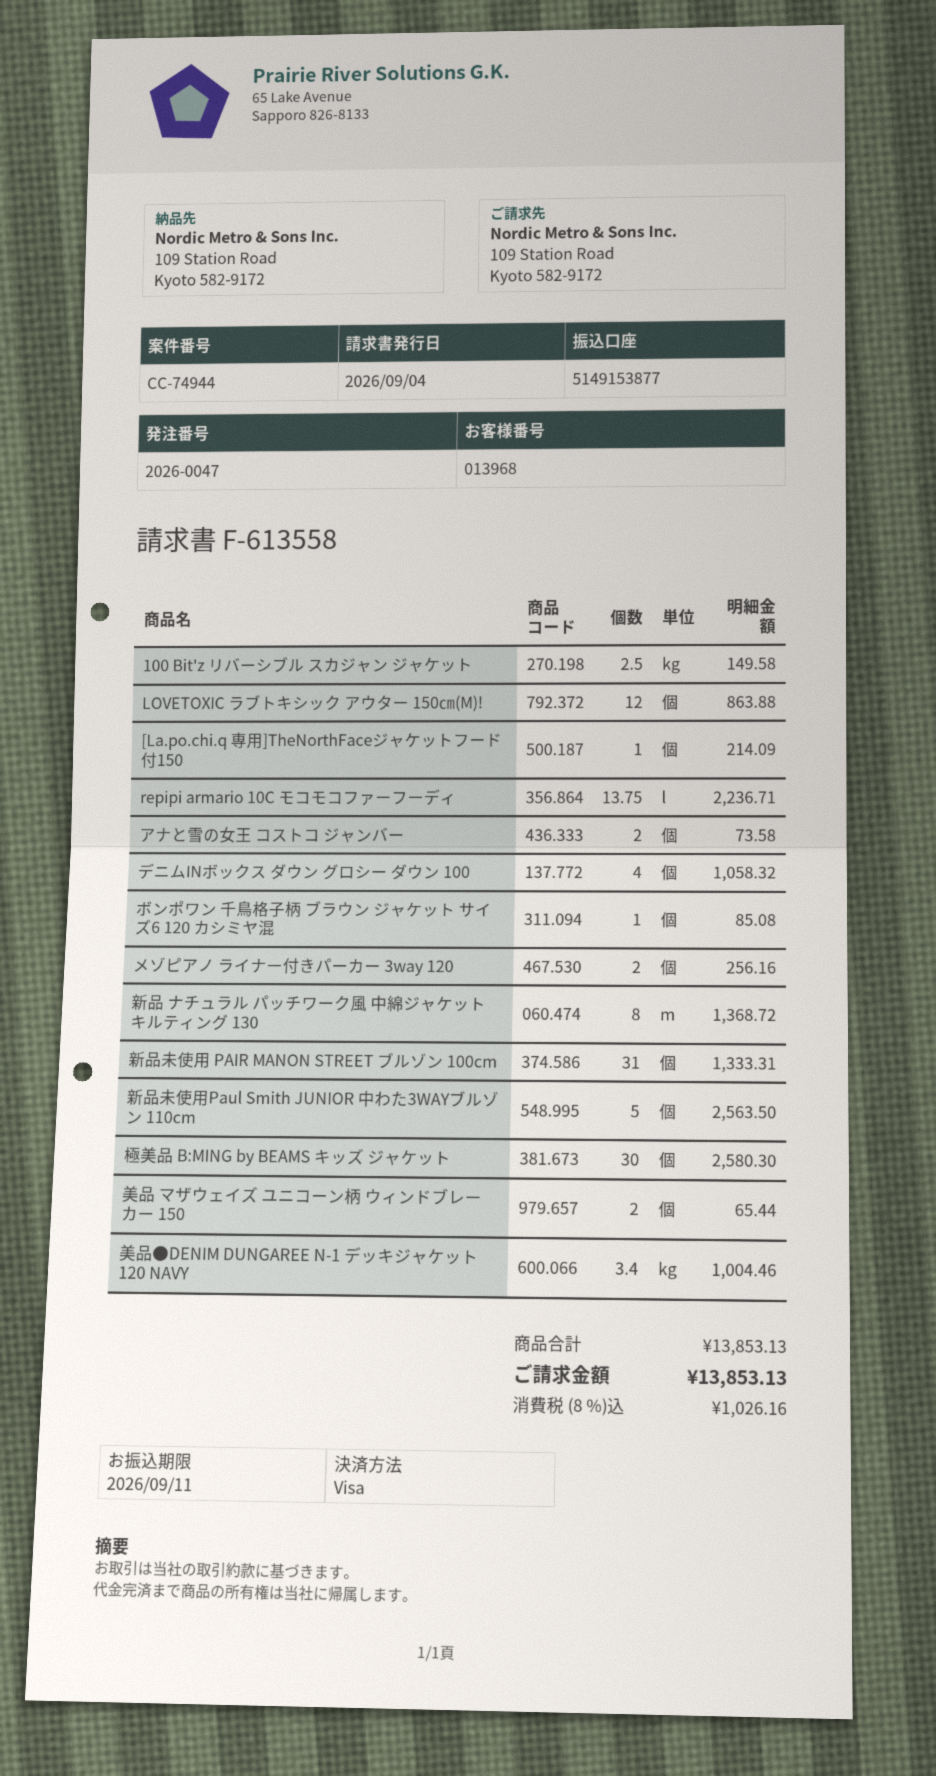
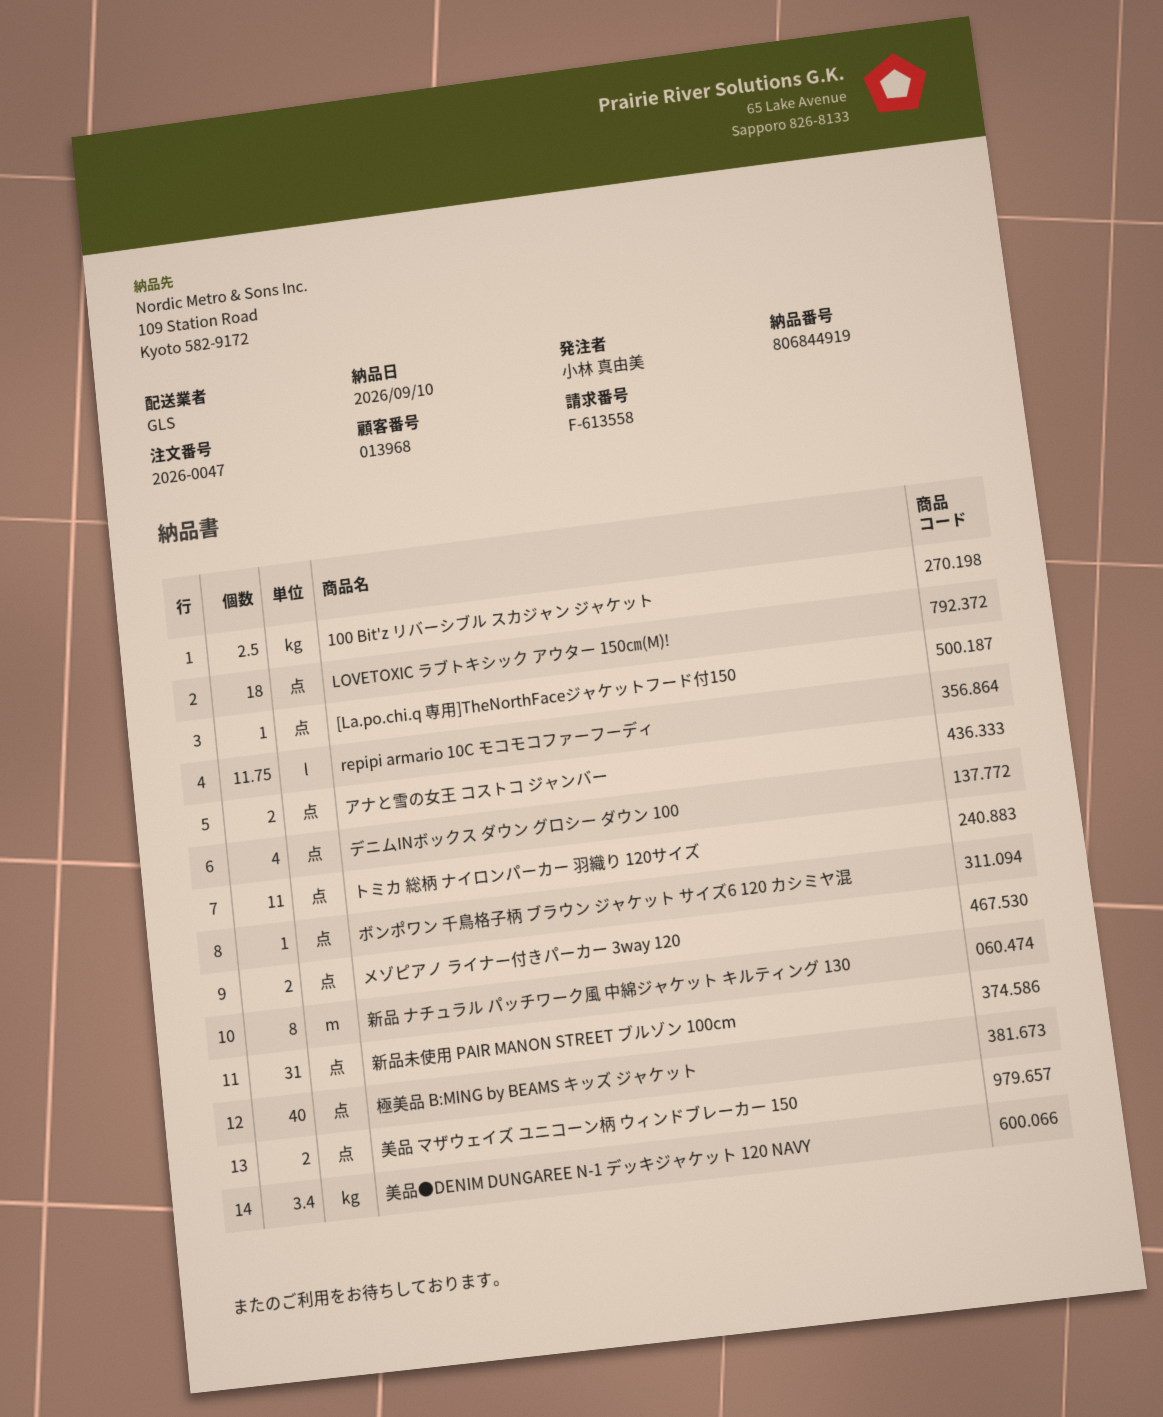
LOVETOXIC ラブトキシック アウター 150㎝(M)!: 12 -> 18
repipi armario 10C モコモコファーフーディ: 13.75 -> 11.75
新品未使用Paul Smith JUNIOR 中わた3WAYブルゾン 110cm: 5 -> none
極美品 B:MING by BEAMS キッズ ジャケット: 30 -> 40
トミカ 総柄 ナイロンパーカー 羽織り 120サイズ: none -> 11

